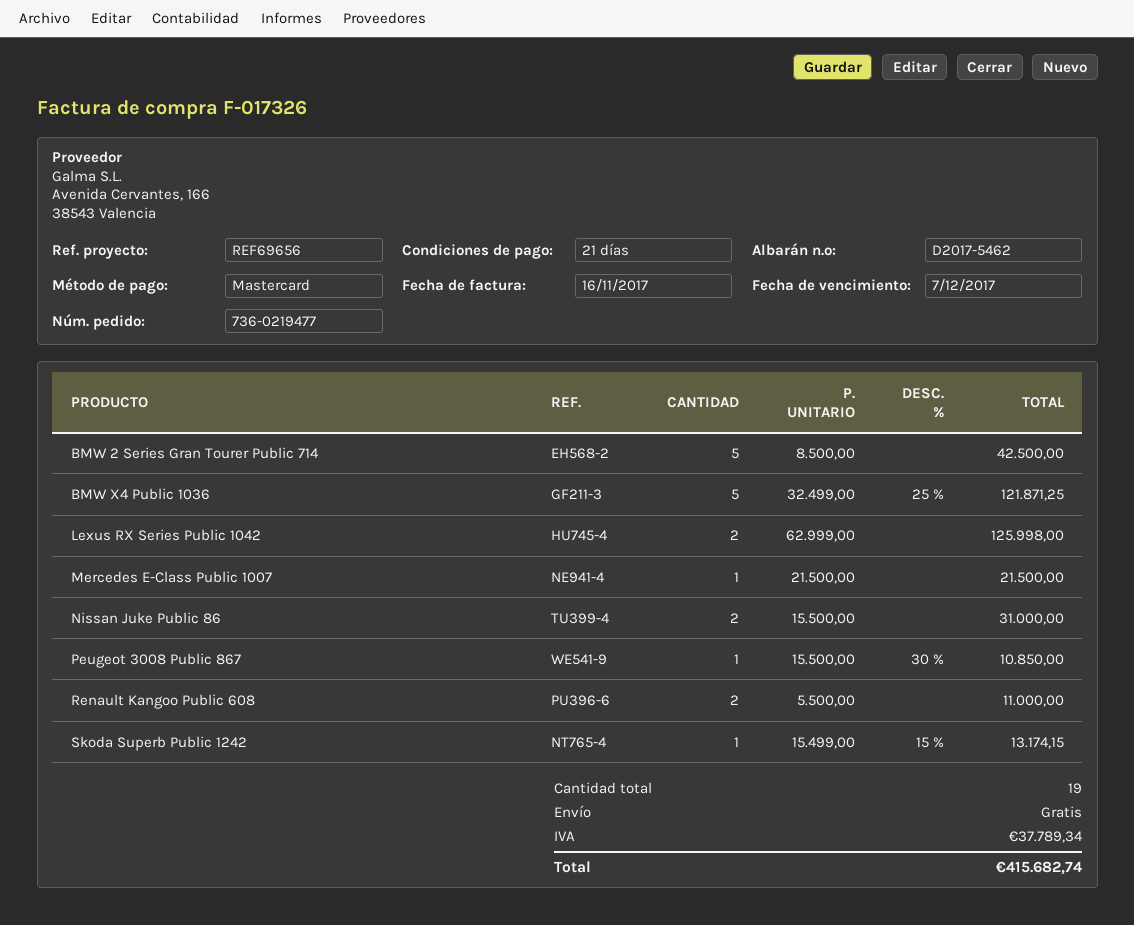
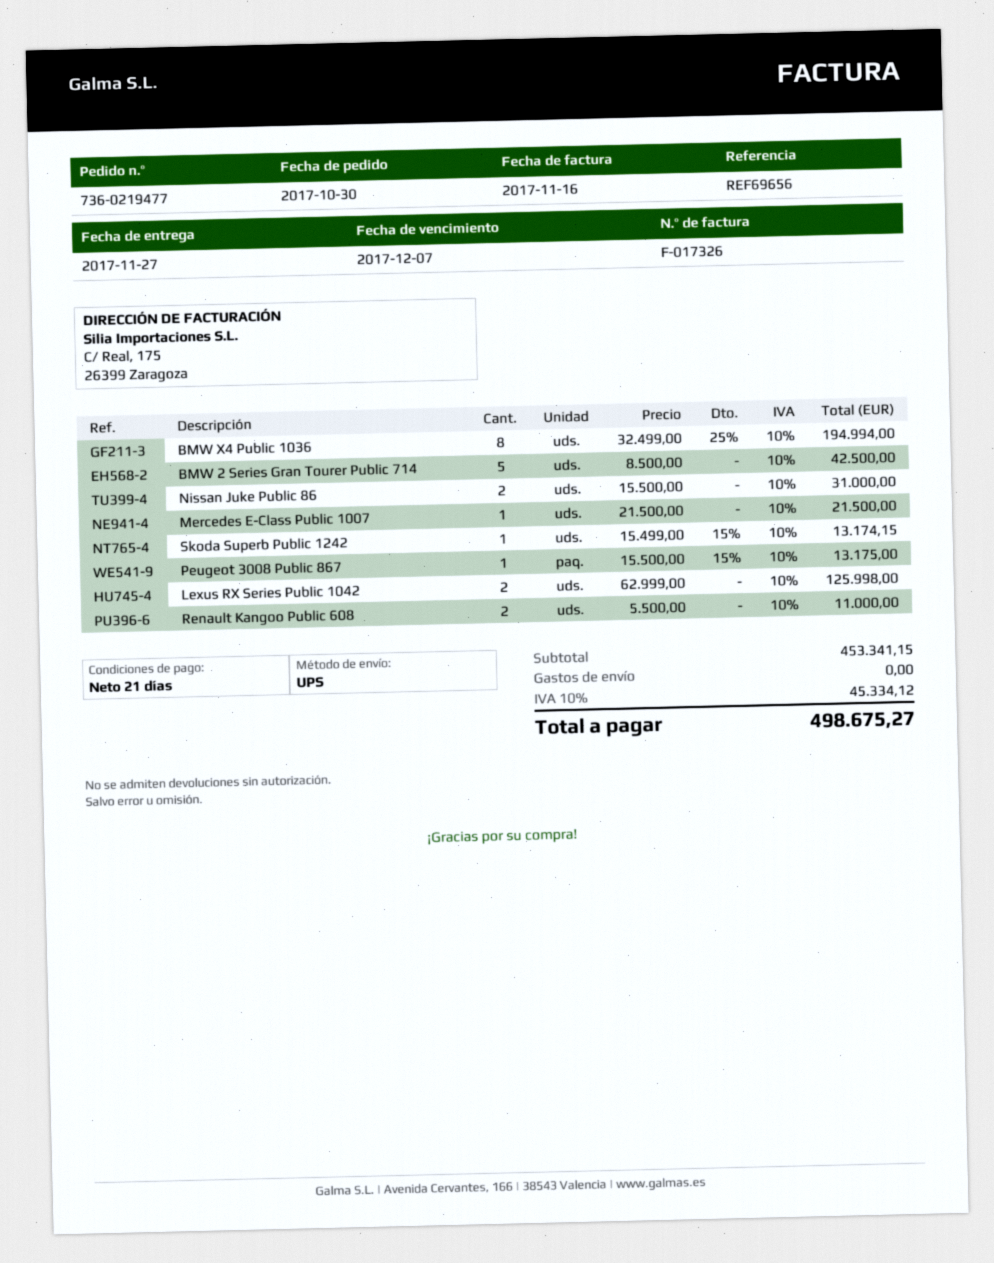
BMW X4 Public 1036: 5 x 32499.00 - 25% = 121871.25 -> 8 x 32499.00 - 25% = 194994.00
Peugeot 3008 Public 867: 1 x 15500.00 - 30% = 10850.00 -> 1 x 15500.00 - 15% = 13175.00
tax: 37789.34 -> 45334.12
total: 415682.74 -> 498675.27

